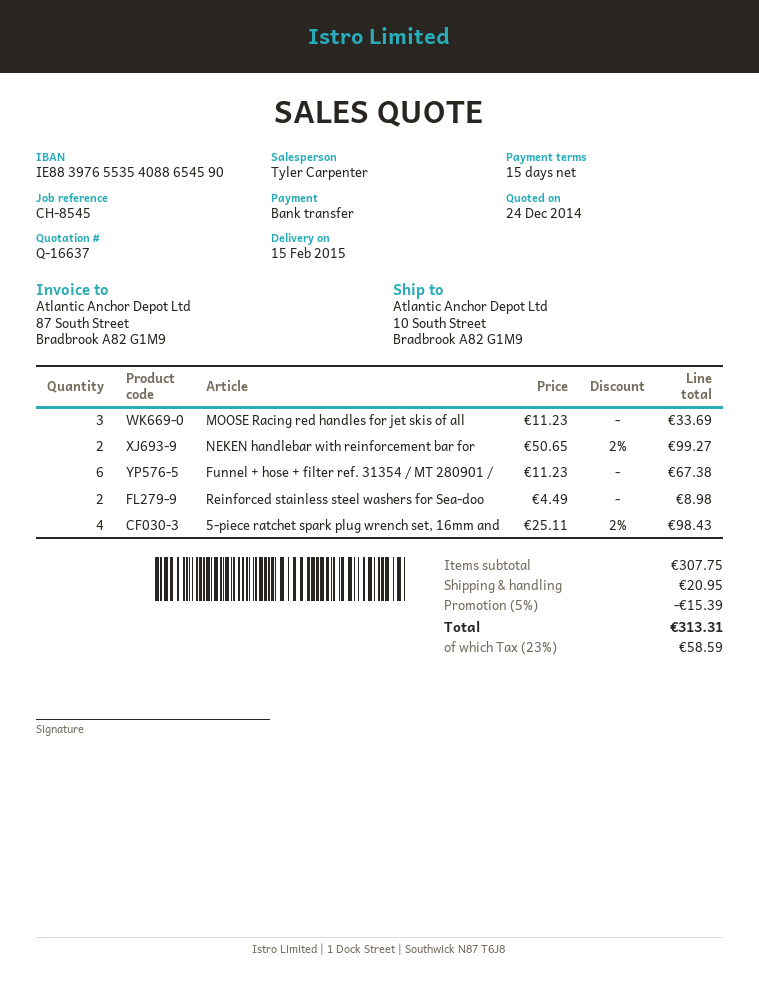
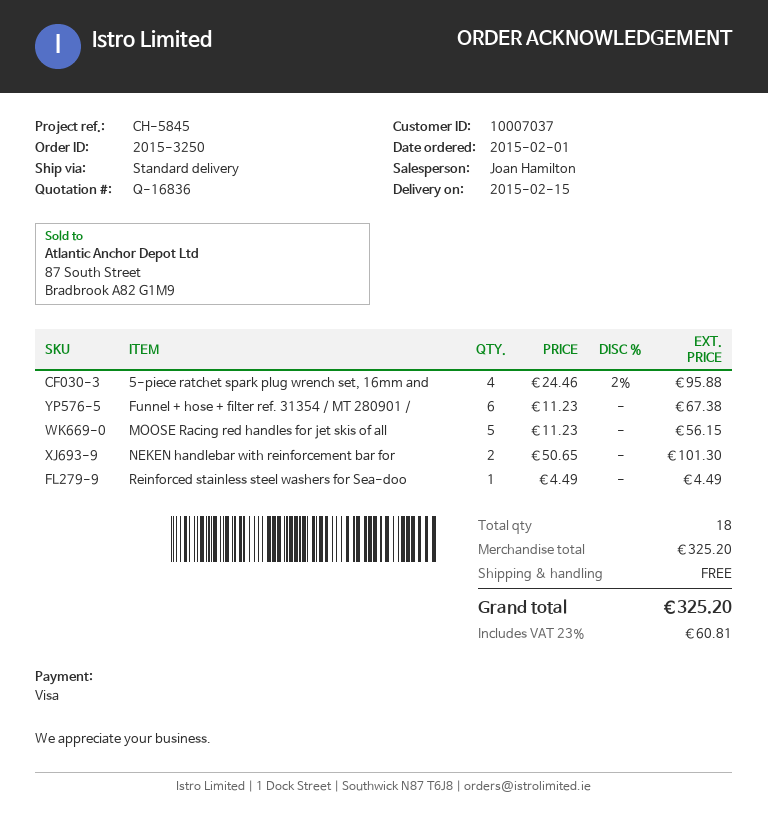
quote number: Q-16637 -> Q-16836
reference: CH-8545 -> CH-5845
sales rep: Tyler Carpenter -> Joan Hamilton
payment method: bank transfer -> Visa
MOOSE Racing red handles for jet skis of all: 3 x 11.23 = 33.69 -> 5 x 11.23 = 56.15
NEKEN handlebar with reinforcement bar for: 2 x 50.65 - 2% = 99.27 -> 2 x 50.65 = 101.30
Reinforced stainless steel washers for Sea-doo: 2 x 4.49 = 8.98 -> 1 x 4.49 = 4.49
5-piece ratchet spark plug wrench set, 16mm and: 4 x 25.11 - 2% = 98.43 -> 4 x 24.46 - 2% = 95.88
subtotal: 307.75 -> 325.20
discount: 5% = 15.39 -> none
shipping: 20.95 -> 0.00
tax: 23% = 58.59 -> 23% = 60.81
total: 313.31 -> 325.20

